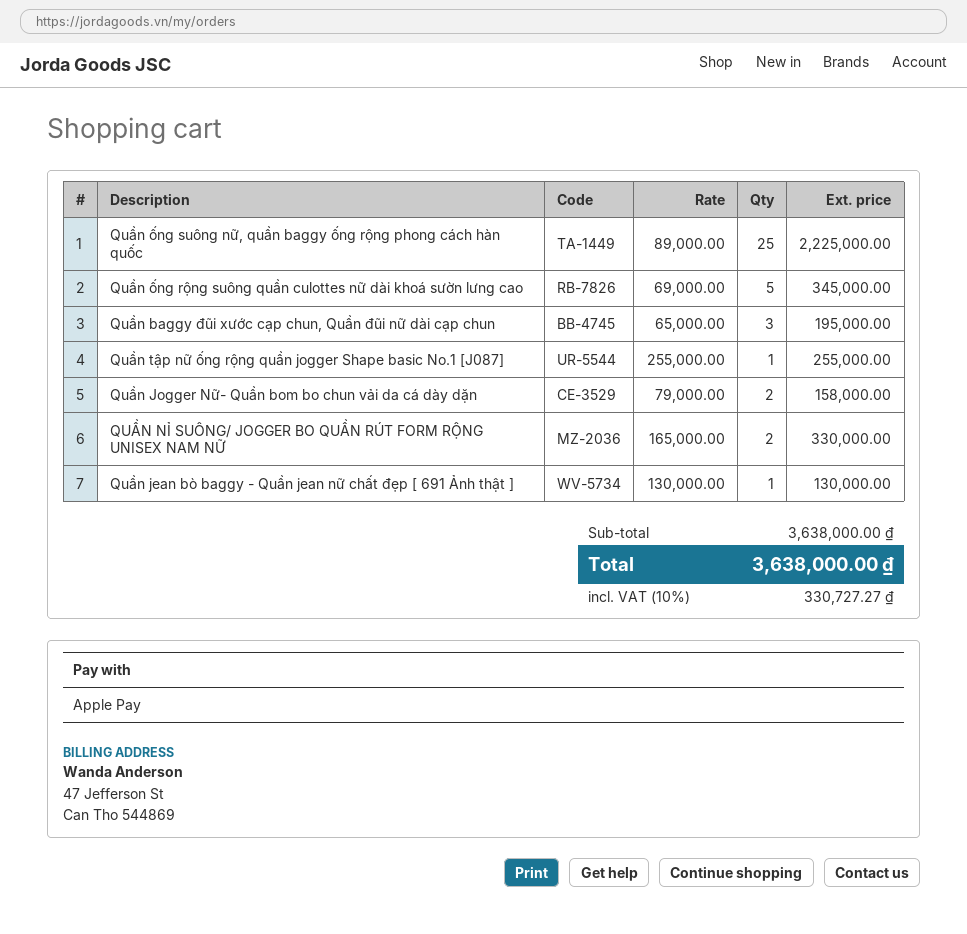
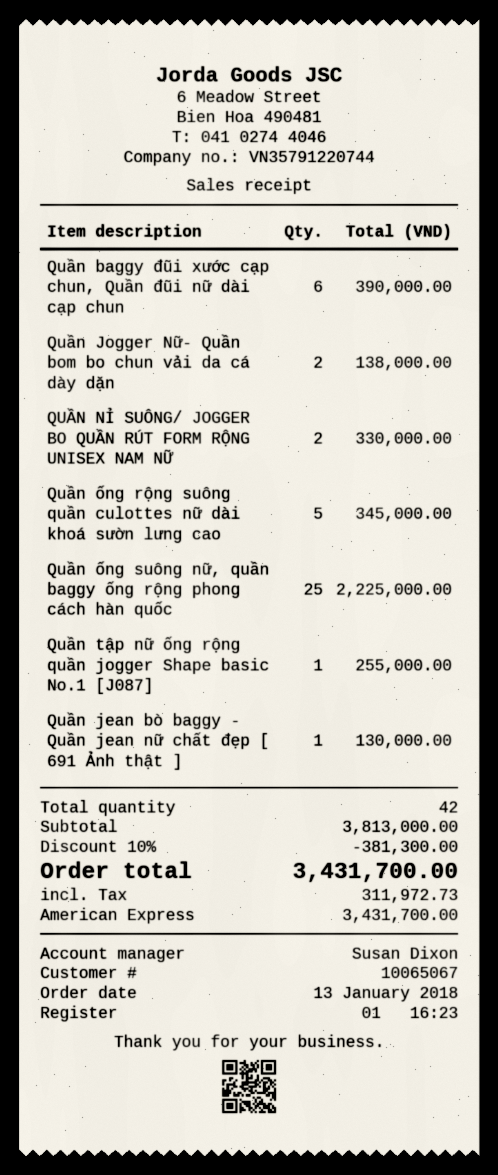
payment method: Apple Pay -> American Express
Quần baggy đũi xước cạp chun, Quần đũi nữ dài cạp chun: 3 for 195000.00 -> 6 for 390000.00
Quần Jogger Nữ- Quần bom bo chun vải da cá dày dặn: 2 for 158000.00 -> 2 for 138000.00
subtotal: 3638000.00 -> 3813000.00
discount: none -> 10% = 381300.00
tax: 330727.27 -> 311972.73
total: 3638000.00 -> 3431700.00

